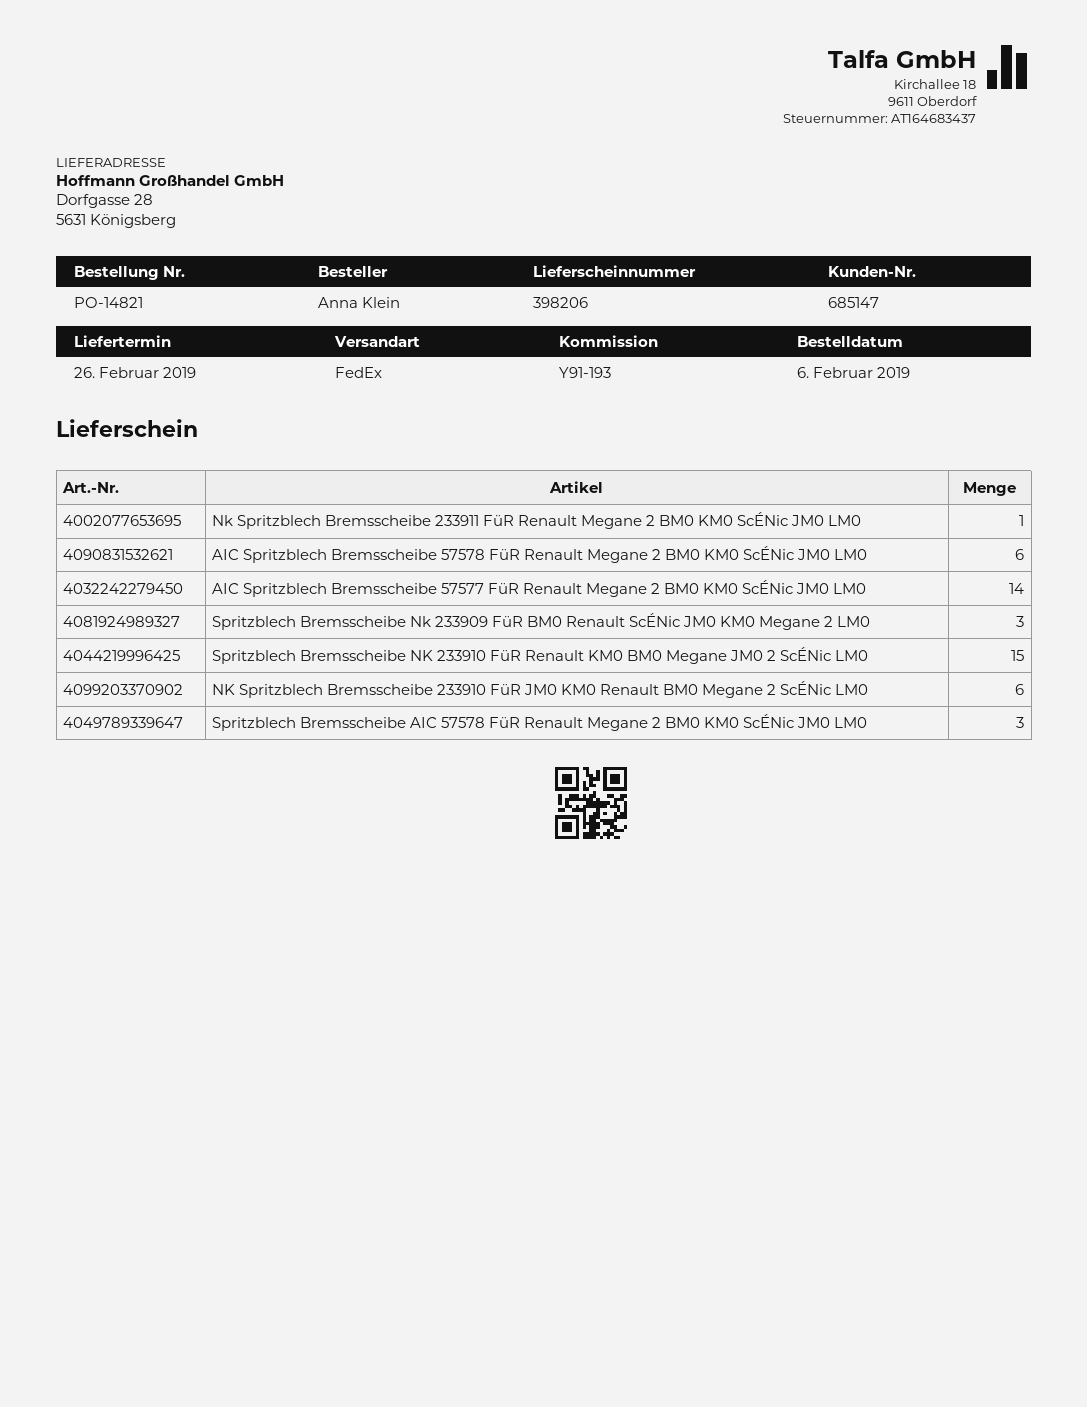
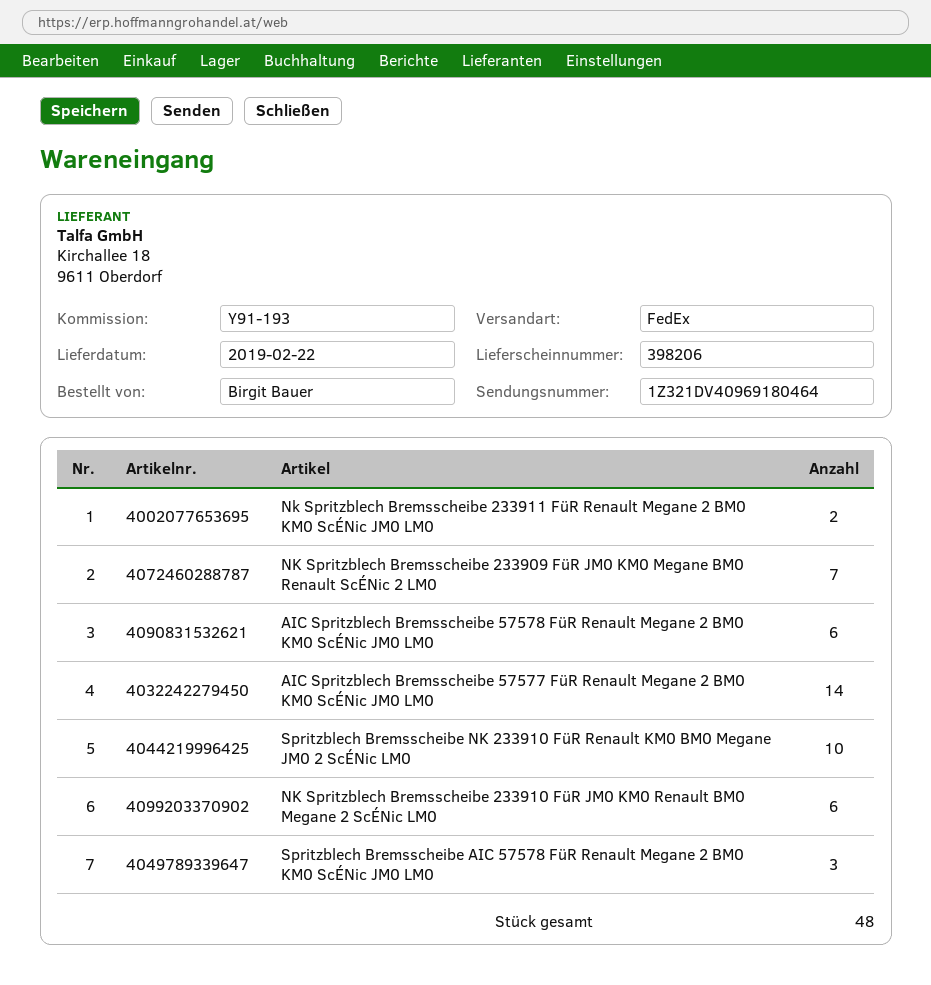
delivery date: 2019-02-26 -> 2019-02-22
ordered by: Anna Klein -> Birgit Bauer
Nk Spritzblech Bremsscheibe 233911 FüR Renault Megane 2 BM0 KM0 ScÉNic JM0 LM0: 1 -> 2
Spritzblech Bremsscheibe Nk 233909 FüR BM0 Renault ScÉNic JM0 KM0 Megane 2 LM0: 3 -> none
Spritzblech Bremsscheibe NK 233910 FüR Renault KM0 BM0 Megane JM0 2 ScÉNic LM0: 15 -> 10
NK Spritzblech Bremsscheibe 233909 FüR JM0 KM0 Megane BM0 Renault ScÉNic 2 LM0: none -> 7

